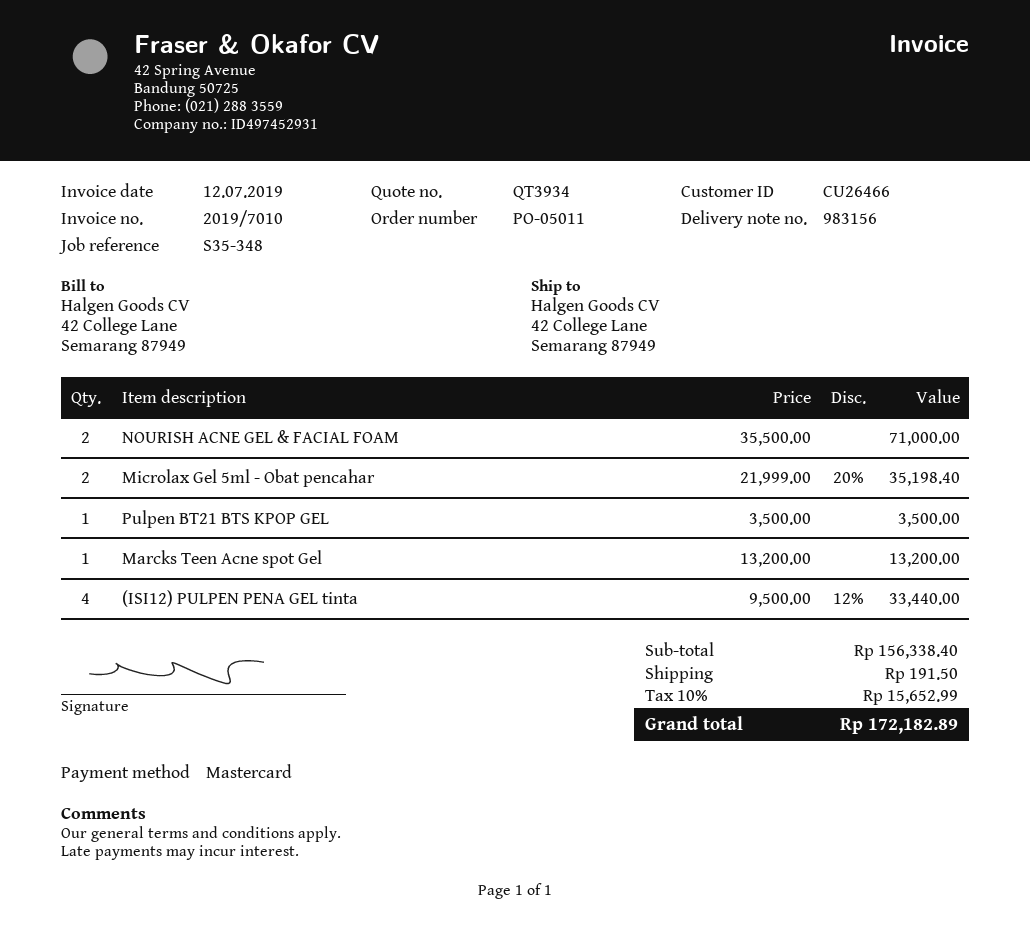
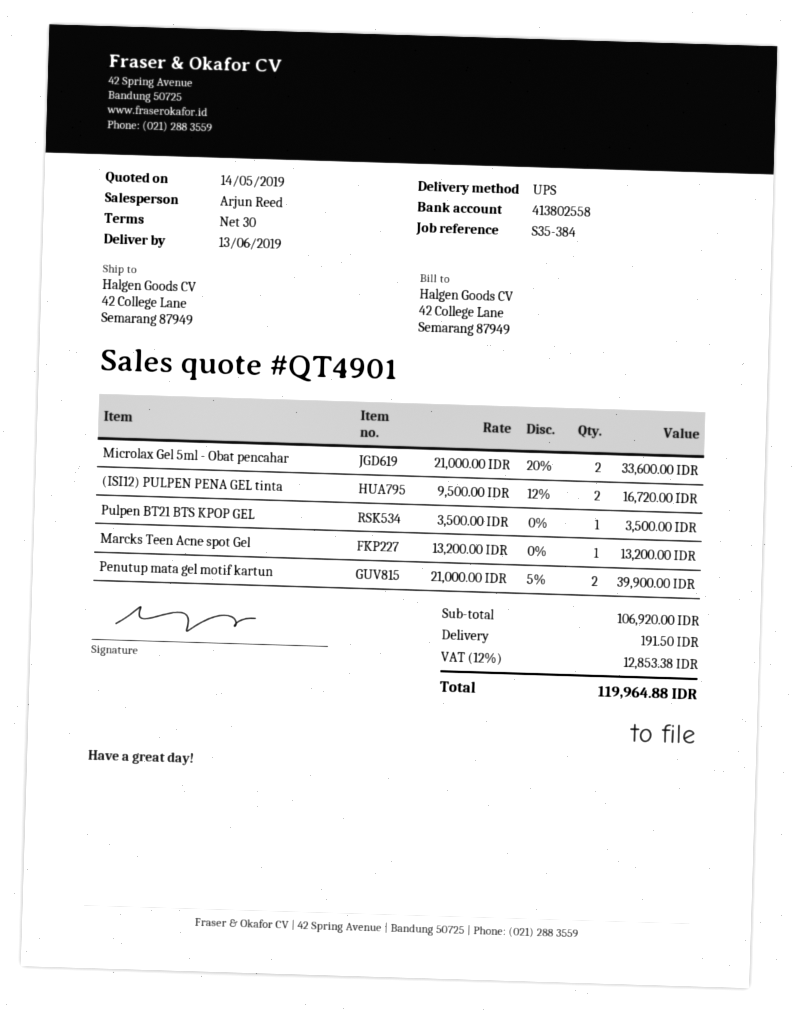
quote number: QT3934 -> QT4901
reference: S35-348 -> S35-384
NOURISH ACNE GEL & FACIAL FOAM: 2 x 35500.00 = 71000.00 -> none
Microlax Gel 5ml - Obat pencahar: 2 x 21999.00 - 20% = 35198.40 -> 2 x 21000.00 - 20% = 33600.00
(ISI12) PULPEN PENA GEL tinta: 4 x 9500.00 - 12% = 33440.00 -> 2 x 9500.00 - 12% = 16720.00
Penutup mata gel motif kartun: none -> 2 x 21000.00 - 5% = 39900.00
subtotal: 156338.40 -> 106920.00
tax: 10% = 15652.99 -> 12% = 12853.38
total: 172182.89 -> 119964.88

